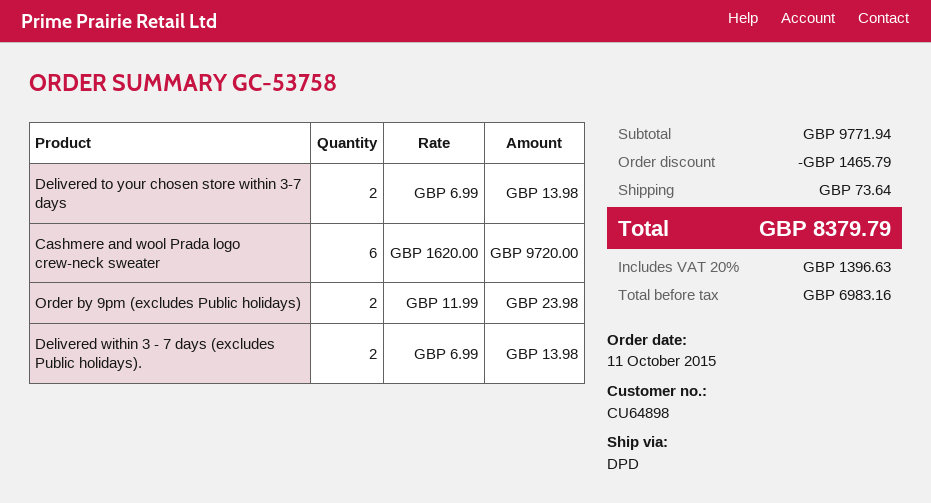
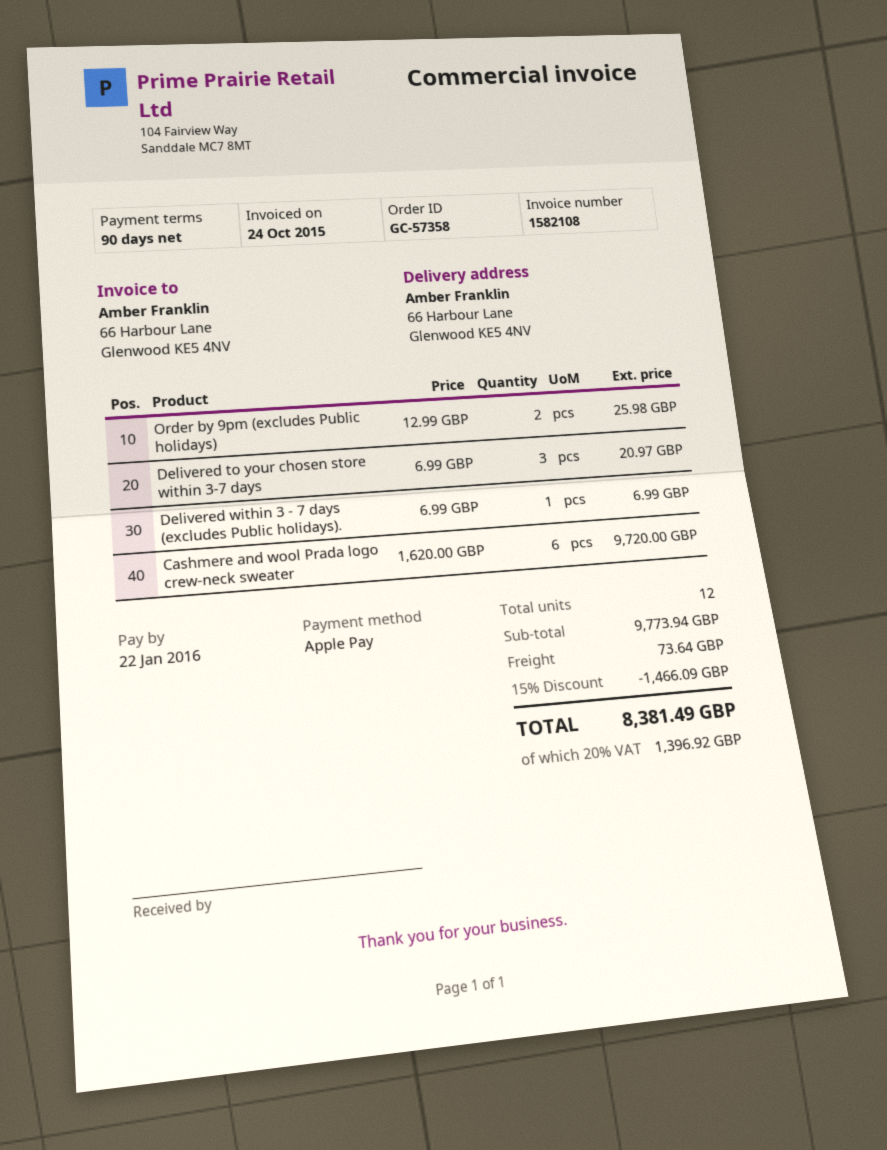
order number: GC-53758 -> GC-57358
Delivered to your chosen store within 3-7 days: 2 x 6.99 = 13.98 -> 3 x 6.99 = 20.97
Order by 9pm (excludes Public holidays): 2 x 11.99 = 23.98 -> 2 x 12.99 = 25.98
Delivered within 3 - 7 days (excludes Public holidays).: 2 x 6.99 = 13.98 -> 1 x 6.99 = 6.99
subtotal: 9771.94 -> 9773.94
discount: 1465.79 -> 1466.09
tax: 20% = 1396.63 -> 20% = 1396.92
total: 8379.79 -> 8381.49

